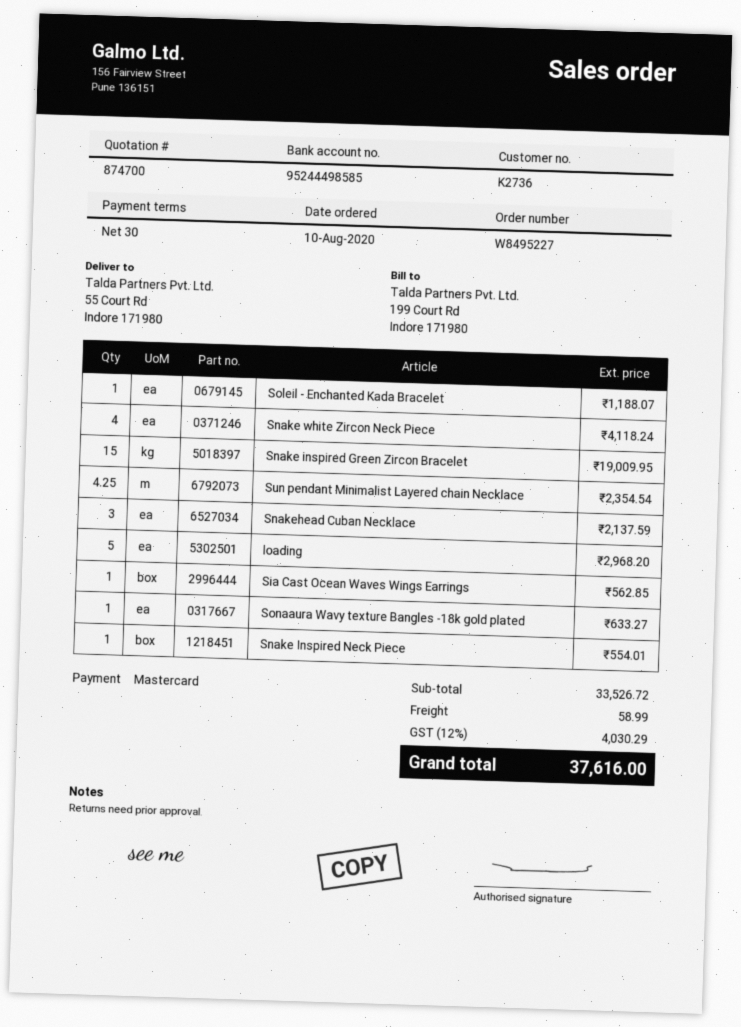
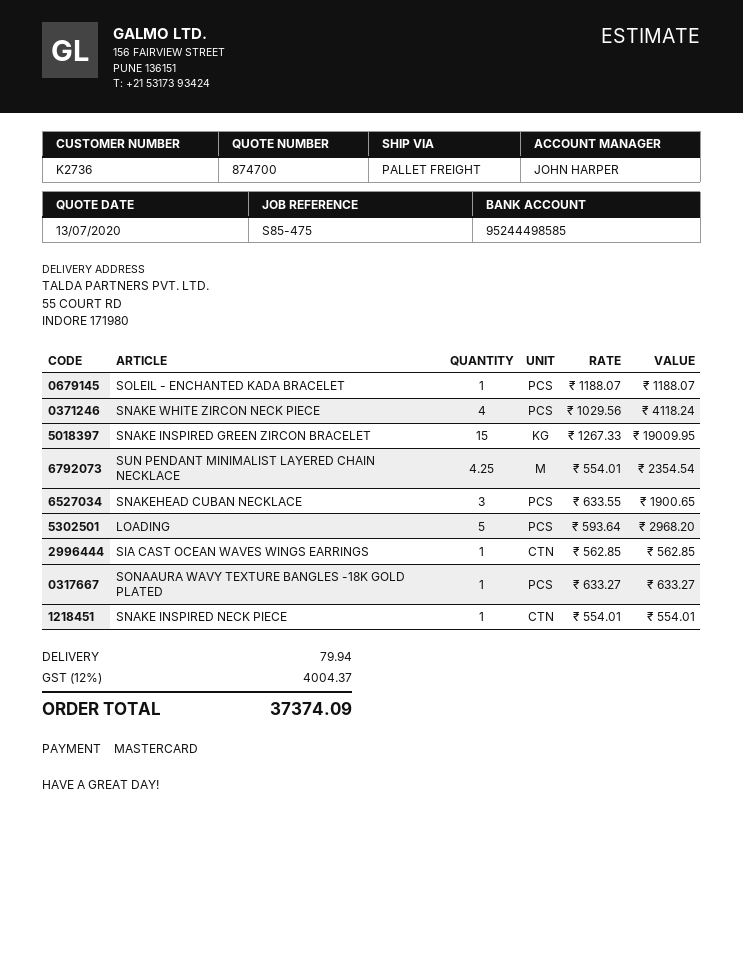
Snakehead Cuban Necklace: 3 for 2137.59 -> 3 for 1900.65
shipping: 58.99 -> 79.94
tax: 12% = 4030.29 -> 12% = 4004.37
total: 37616.00 -> 37374.09

